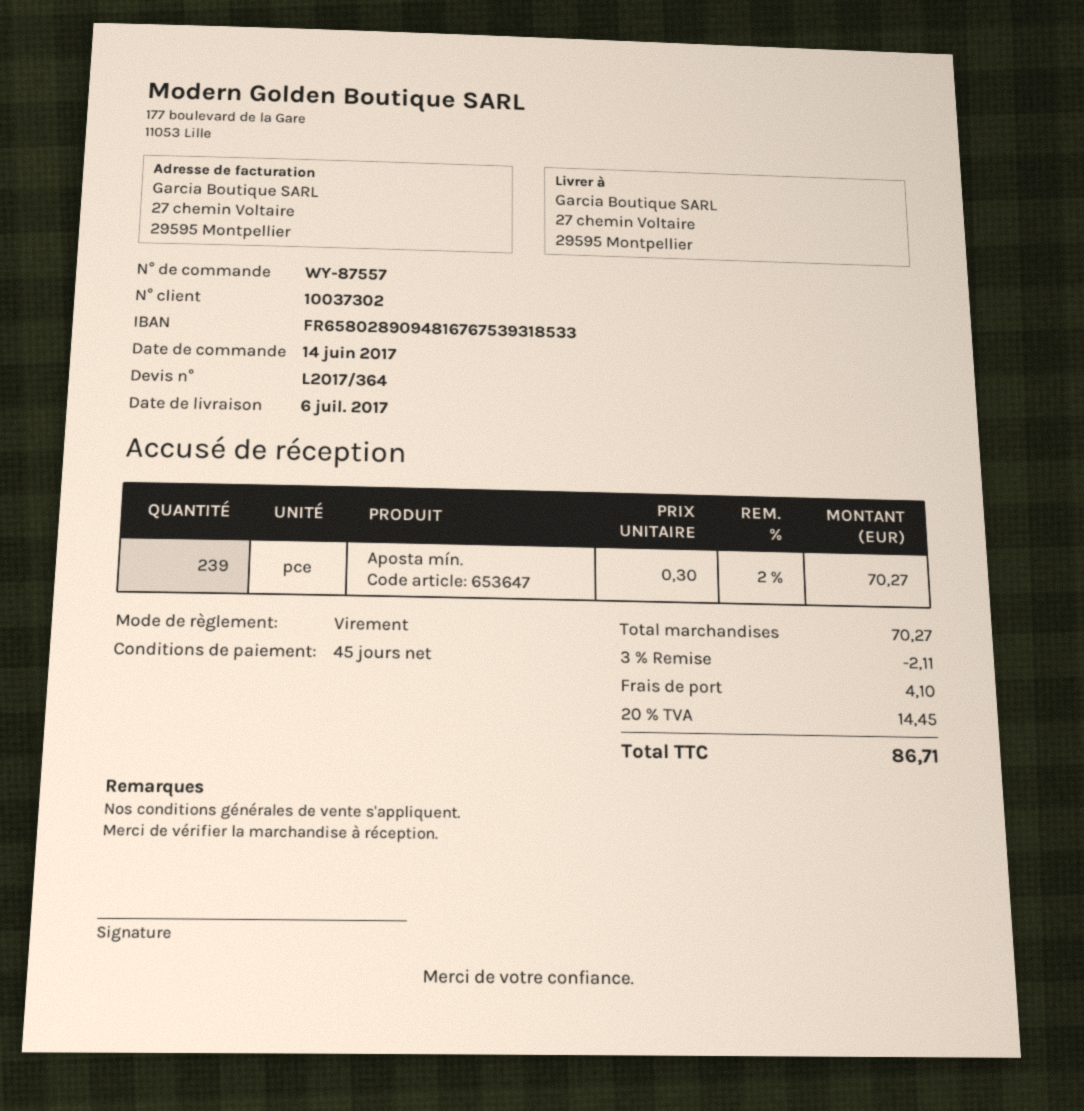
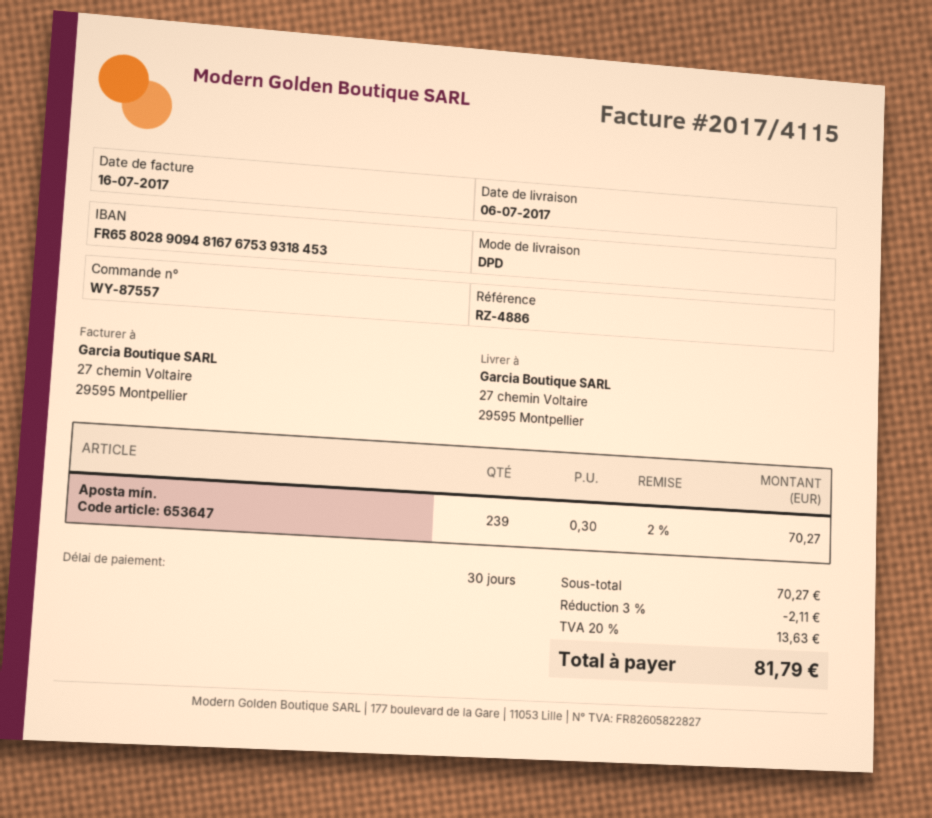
payment terms: 45 days -> 30 days
bank account: FR6580289094816767539318533 -> FR6580289094816767539318453
shipping: 4.10 -> none
tax: 20% = 14.45 -> 20% = 13.63
total: 86.71 -> 81.79

